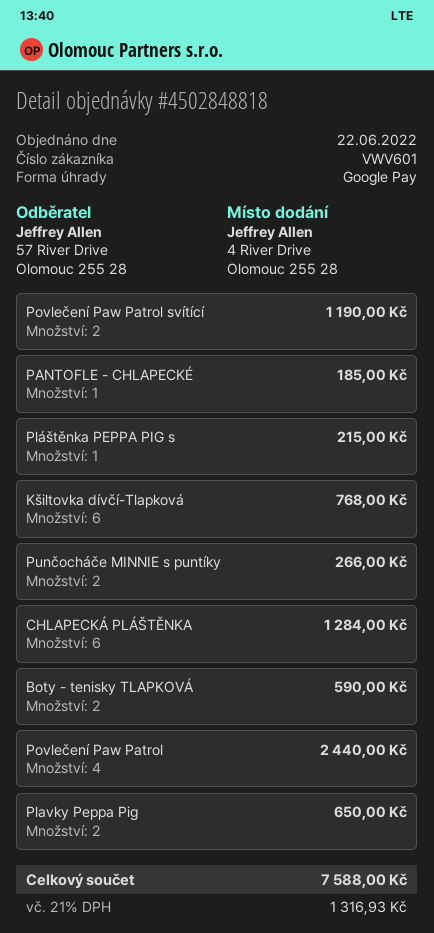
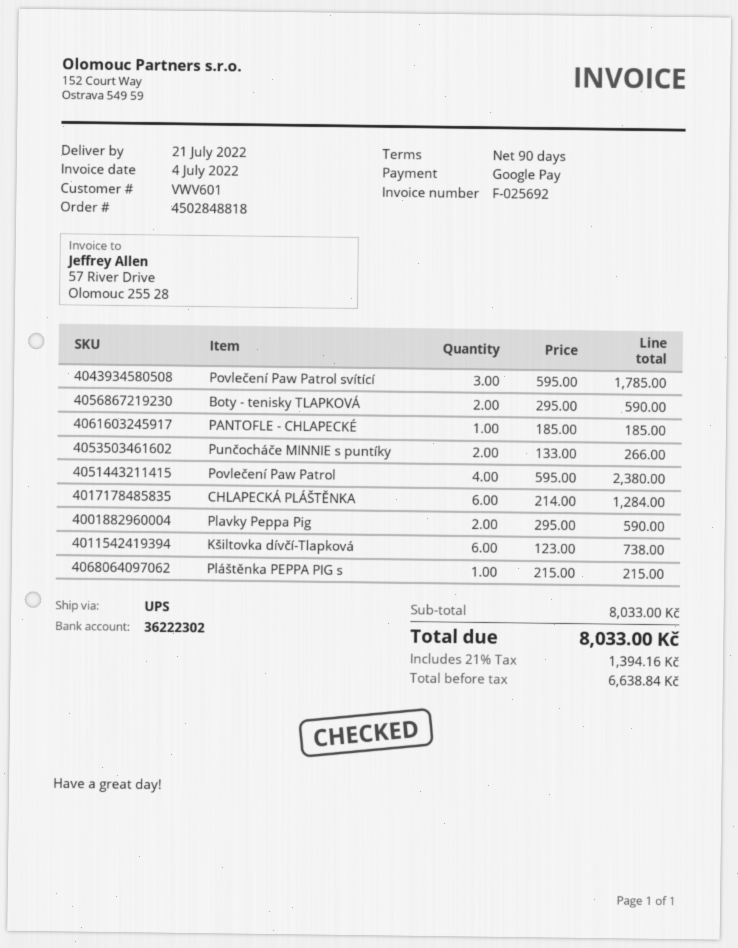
Povlečení Paw Patrol svítící: 2 for 1190.00 -> 3 for 1785.00
Kšiltovka dívčí-Tlapková: 6 for 768.00 -> 6 for 738.00
Povlečení Paw Patrol: 4 for 2440.00 -> 4 for 2380.00
Plavky Peppa Pig: 2 for 650.00 -> 2 for 590.00
tax: 21% = 1316.93 -> 21% = 1394.16
total: 7588.00 -> 8033.00

